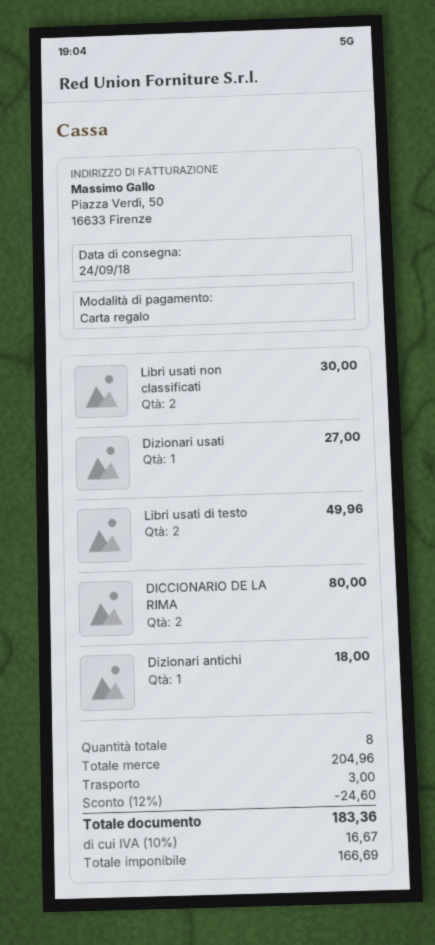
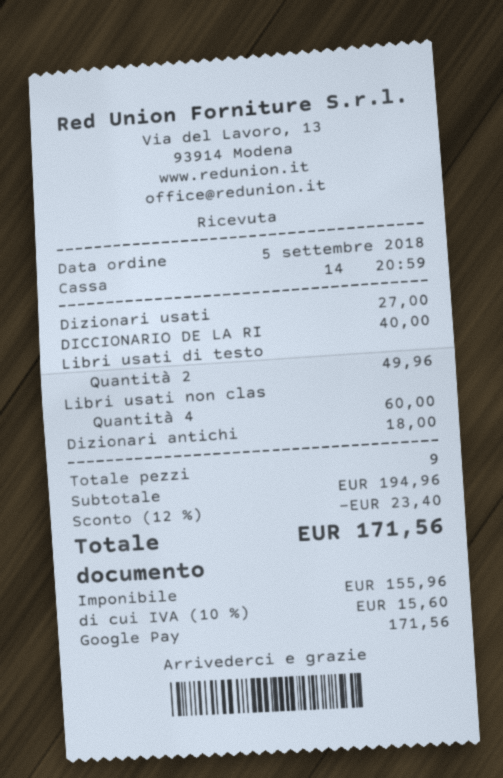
payment method: gift card -> Google Pay
Libri usati non classificati: 2 for 30.00 -> 4 for 60.00
DICCIONARIO DE LA RIMA: 2 for 80.00 -> 1 for 40.00
total quantity: 8 -> 9
subtotal: 204.96 -> 194.96
discount: 12% = 24.60 -> 12% = 23.40
shipping: 3.00 -> none
net: 166.69 -> 155.96
tax: 10% = 16.67 -> 10% = 15.60
total: 183.36 -> 171.56

